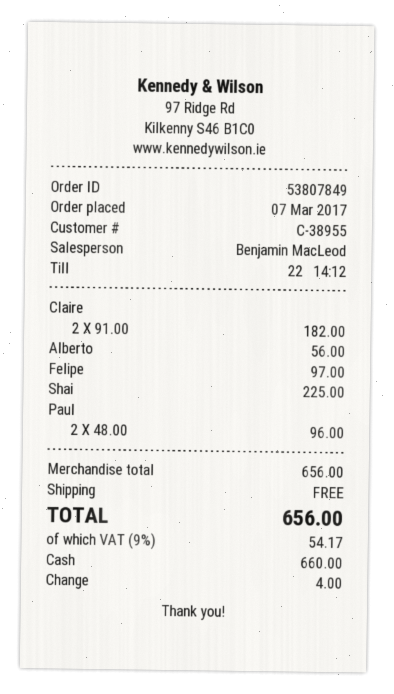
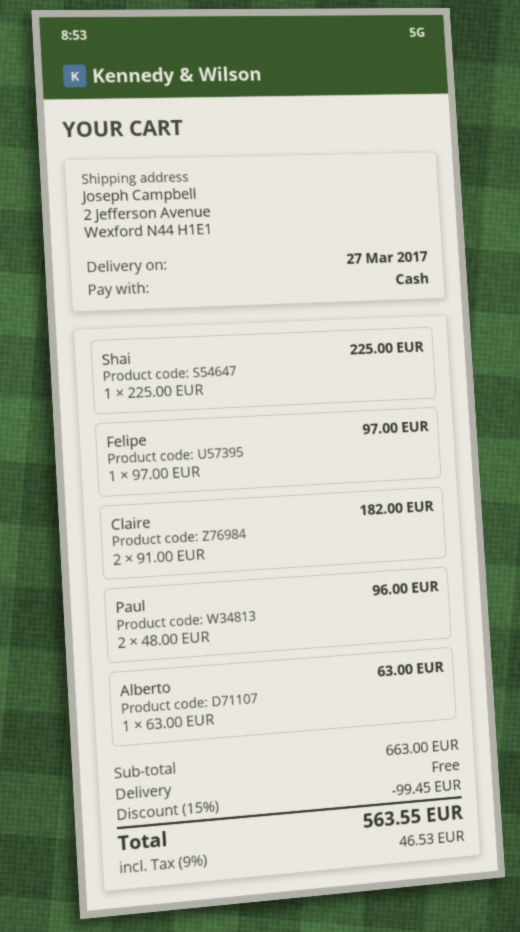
Alberto: 1 x 56.00 = 56.00 -> 1 x 63.00 = 63.00
subtotal: 656.00 -> 663.00
discount: none -> 15% = 99.45
tax: 9% = 54.17 -> 9% = 46.53
total: 656.00 -> 563.55

